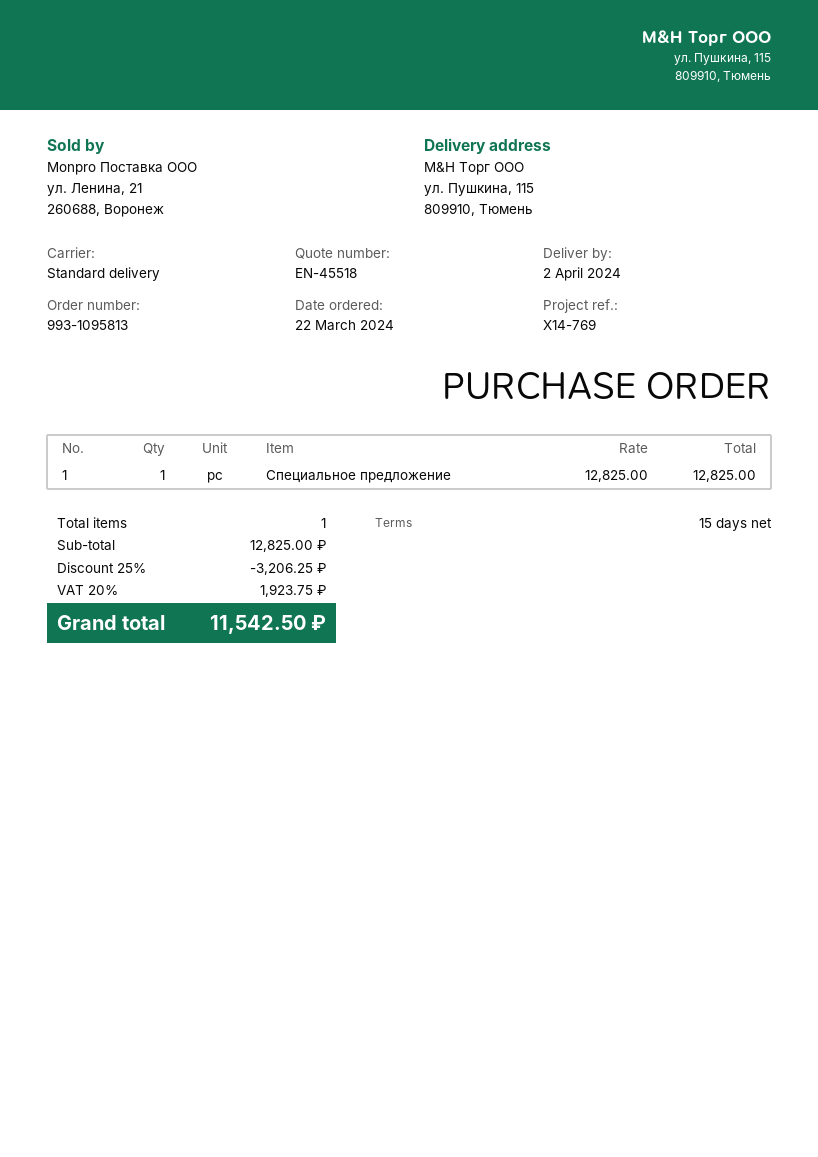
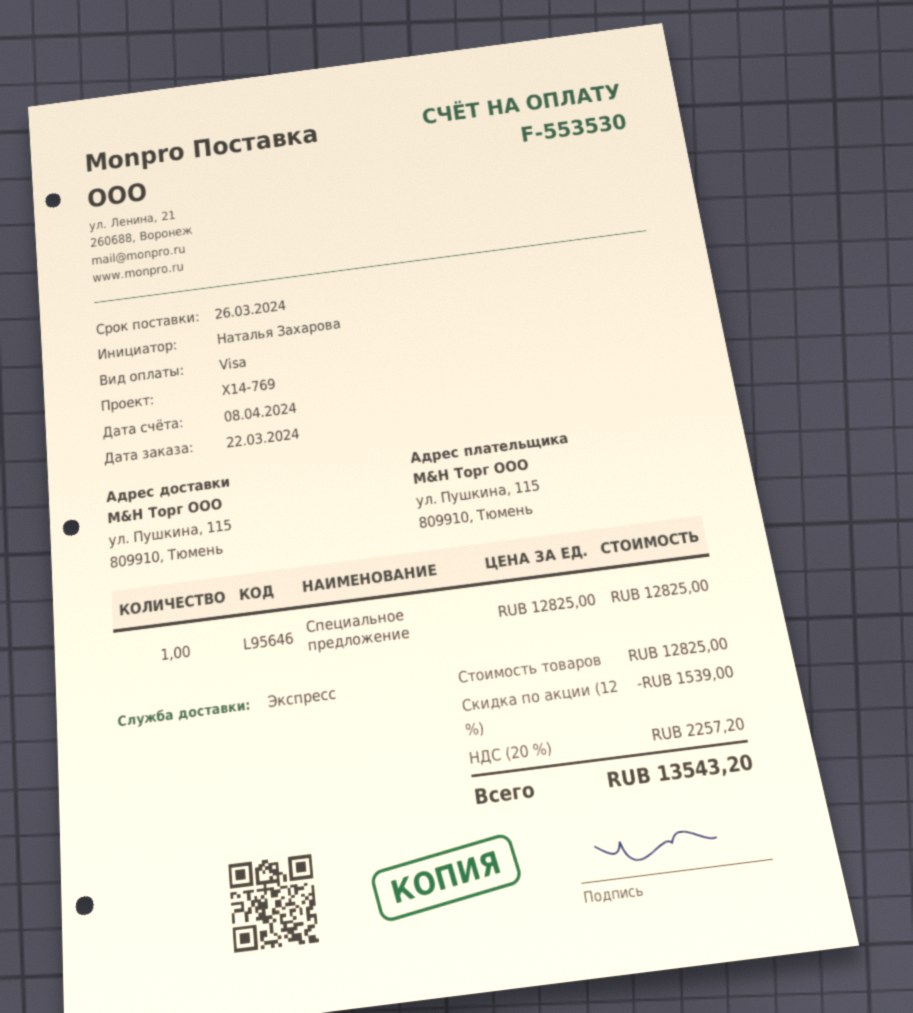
delivery date: 2024-04-02 -> 2024-03-26
shipping method: standard -> express
discount: 25% = 3206.25 -> 12% = 1539.00
tax: 20% = 1923.75 -> 20% = 2257.20
total: 11542.50 -> 13543.20

